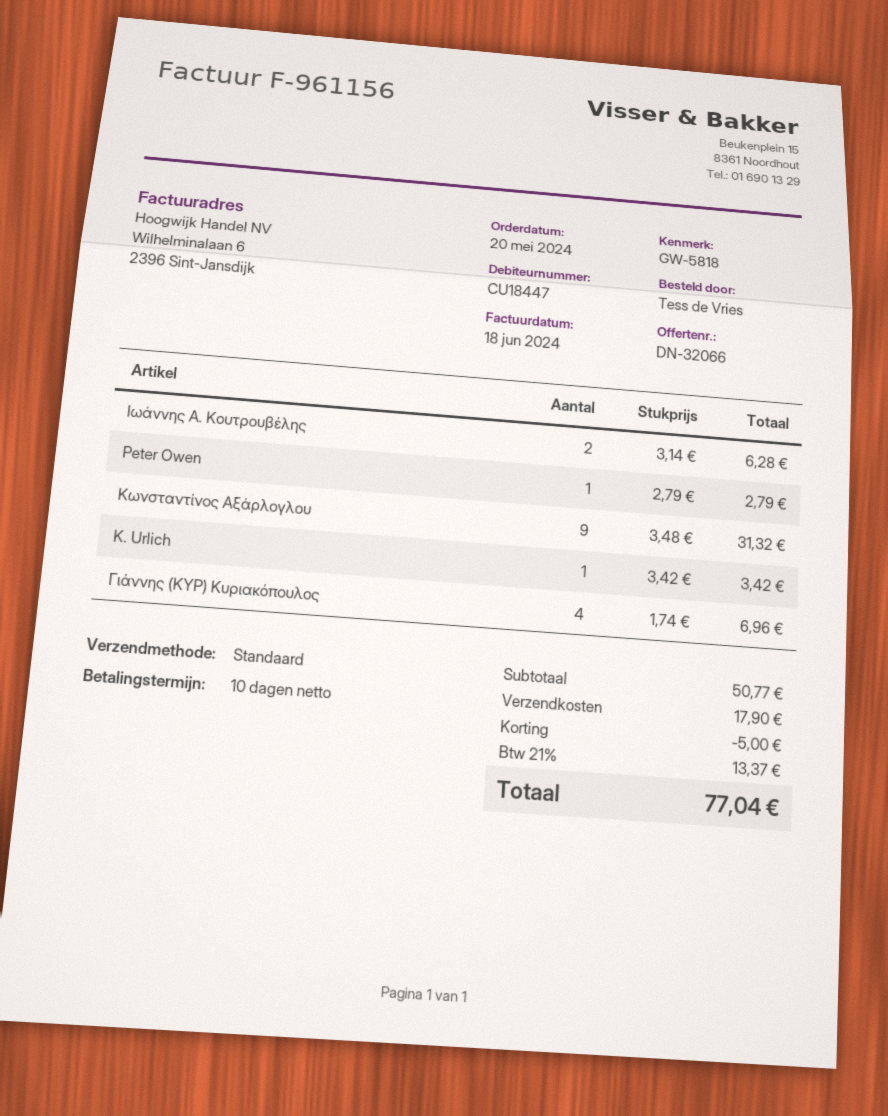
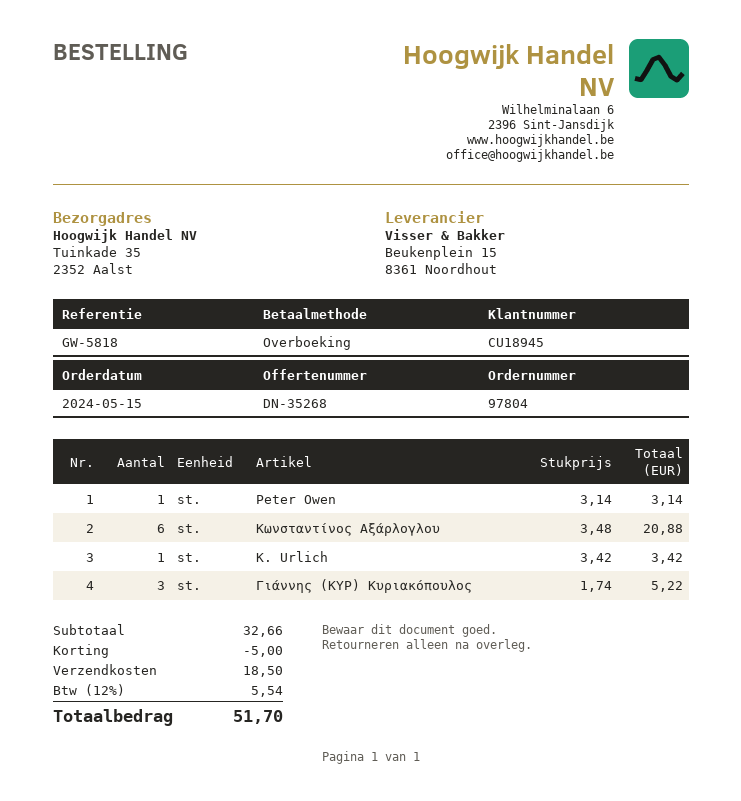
quote number: DN-32066 -> DN-35268
order date: 2024-05-20 -> 2024-05-15
customer number: CU18447 -> CU18945
Ιωάννης Α. Κουτρουβέλης: 2 x 3.14 = 6.28 -> none
Peter Owen: 1 x 2.79 = 2.79 -> 1 x 3.14 = 3.14
Κωνσταντίνος Αξάρλογλου: 9 x 3.48 = 31.32 -> 6 x 3.48 = 20.88
Γιάννης (ΚΥΡ) Κυριακόπουλος: 4 x 1.74 = 6.96 -> 3 x 1.74 = 5.22
subtotal: 50.77 -> 32.66
shipping: 17.90 -> 18.50
tax: 21% = 13.37 -> 12% = 5.54
total: 77.04 -> 51.70

